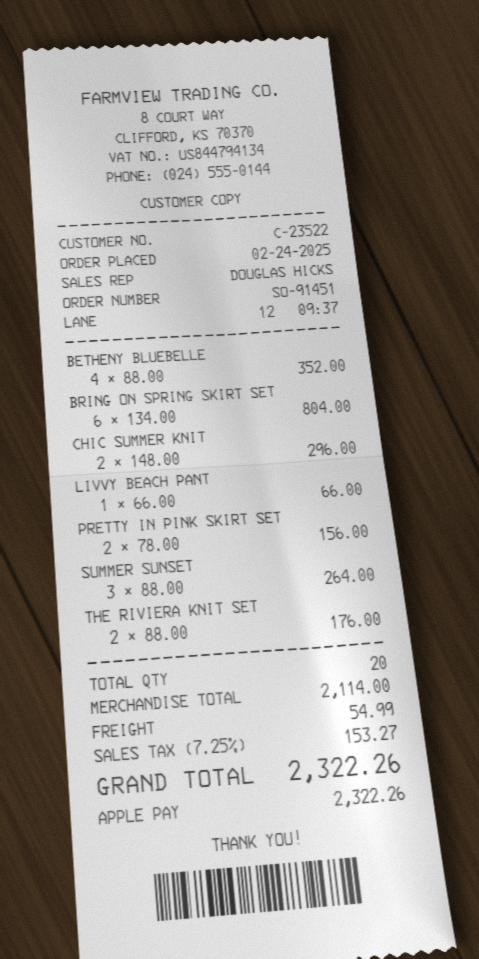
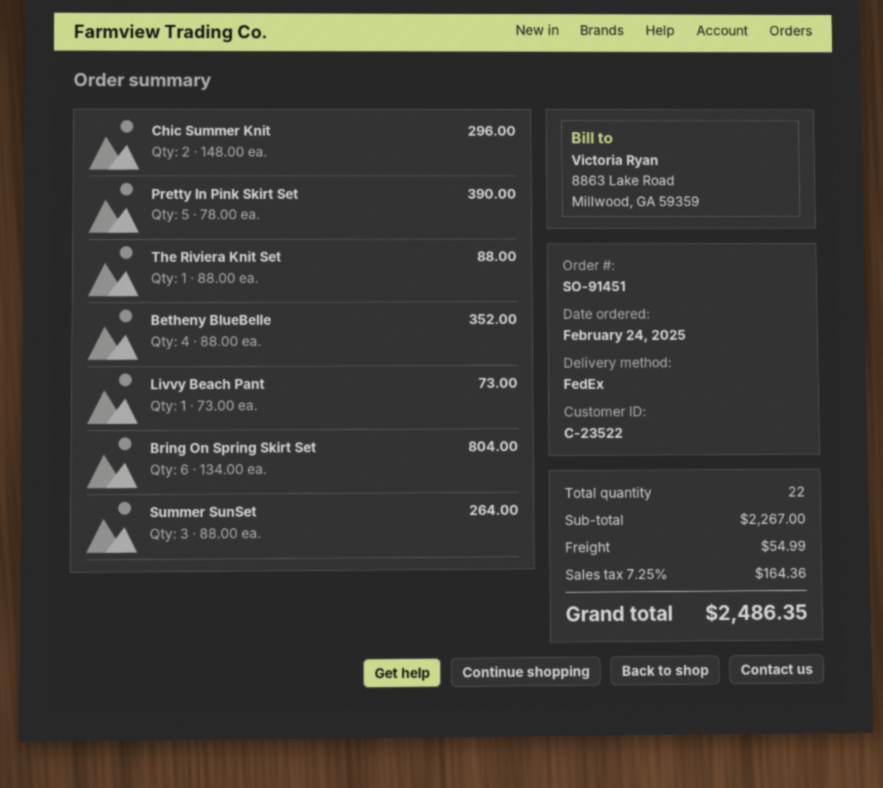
LIVVY BEACH PANT: 1 x 66.00 = 66.00 -> 1 x 73.00 = 73.00
PRETTY IN PINK SKIRT SET: 2 x 78.00 = 156.00 -> 5 x 78.00 = 390.00
THE RIVIERA KNIT SET: 2 x 88.00 = 176.00 -> 1 x 88.00 = 88.00
total quantity: 20 -> 22
subtotal: 2114.00 -> 2267.00
tax: 7.25% = 153.27 -> 7.25% = 164.36
total: 2322.26 -> 2486.35

